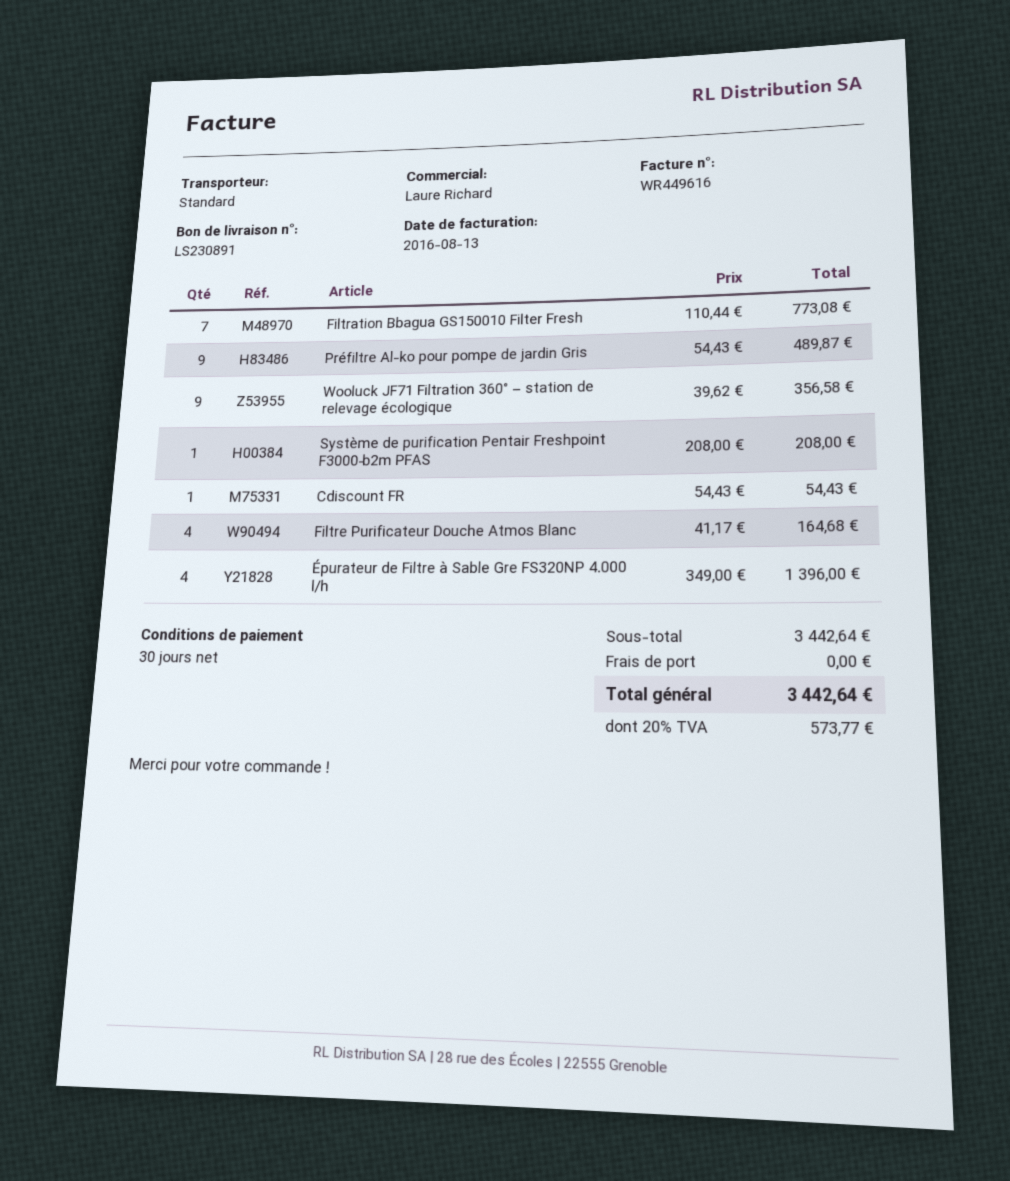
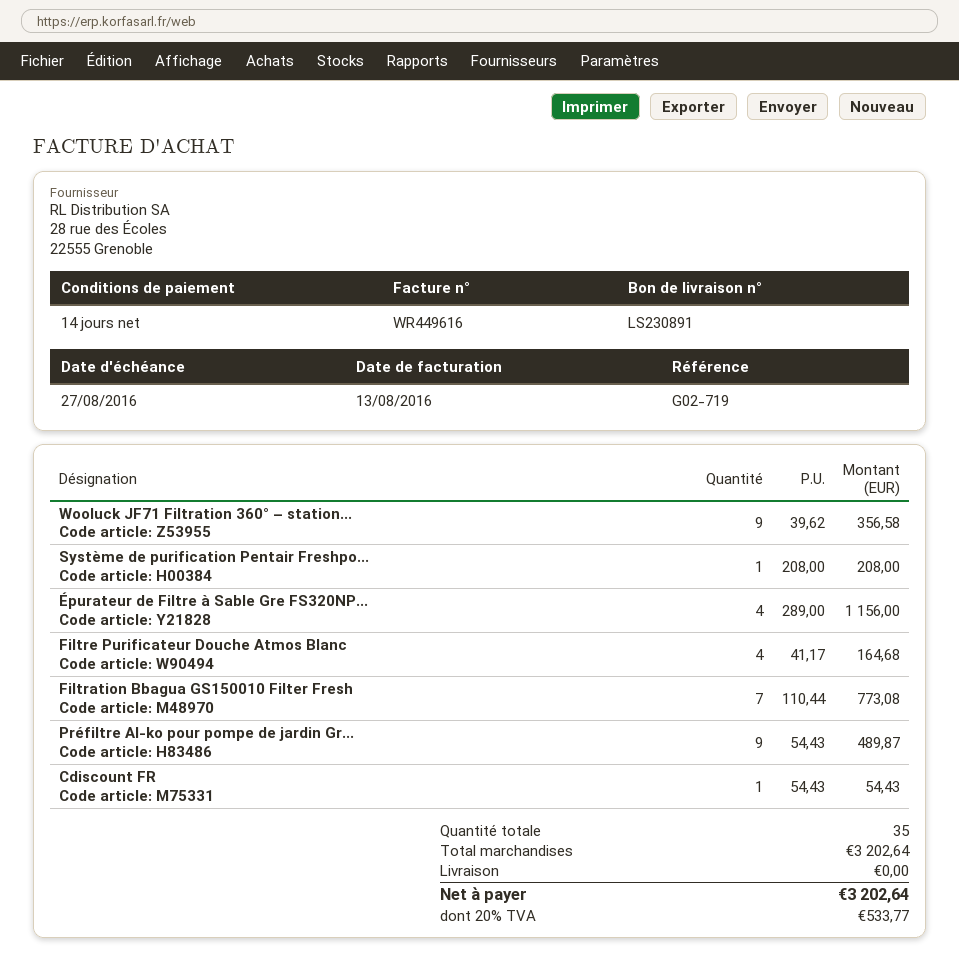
payment terms: 30 days -> 14 days
Épurateur de Filtre à Sable Gre FS320NP 4.000 l/h: 4 x 349.00 = 1396.00 -> 4 x 289.00 = 1156.00
subtotal: 3442.64 -> 3202.64
tax: 20% = 573.77 -> 20% = 533.77
total: 3442.64 -> 3202.64

